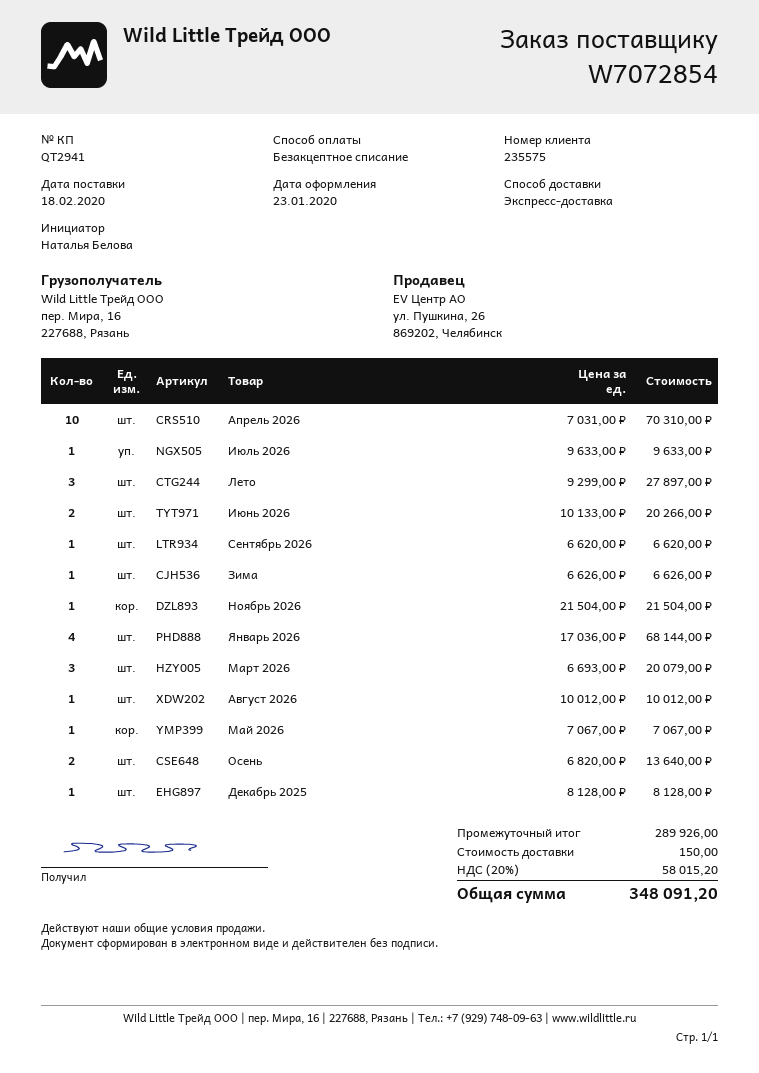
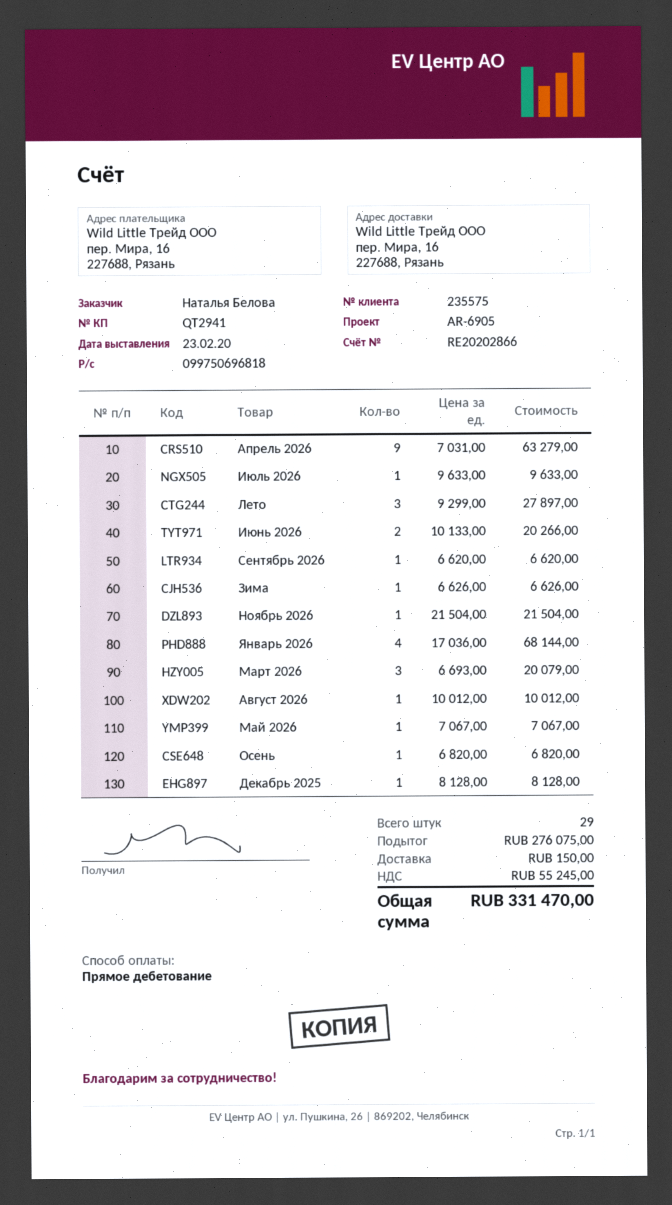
Апрель 2026: 10 x 7031.00 = 70310.00 -> 9 x 7031.00 = 63279.00
Осень: 2 x 6820.00 = 13640.00 -> 1 x 6820.00 = 6820.00
subtotal: 289926.00 -> 276075.00
tax: 58015.20 -> 55245.00
total: 348091.20 -> 331470.00

